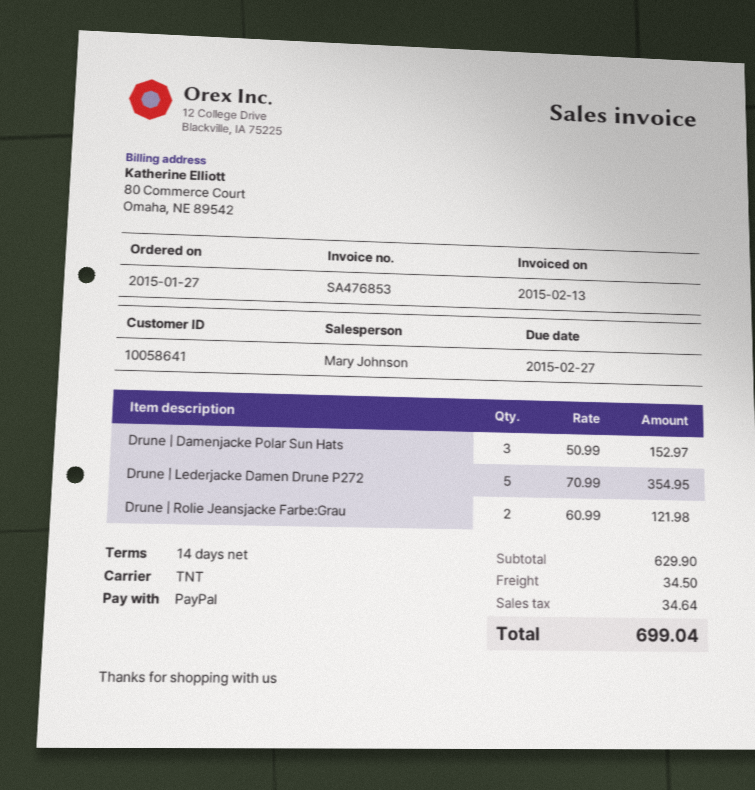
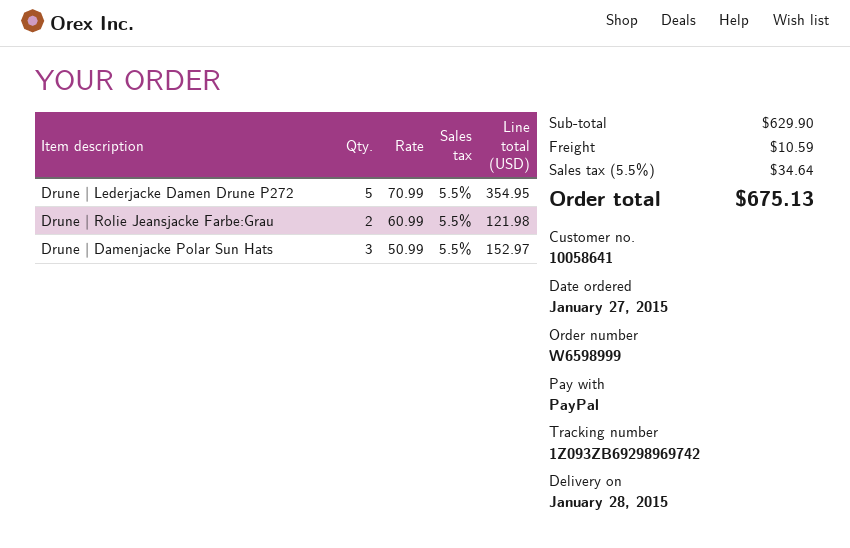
shipping: 34.50 -> 10.59
total: 699.04 -> 675.13

